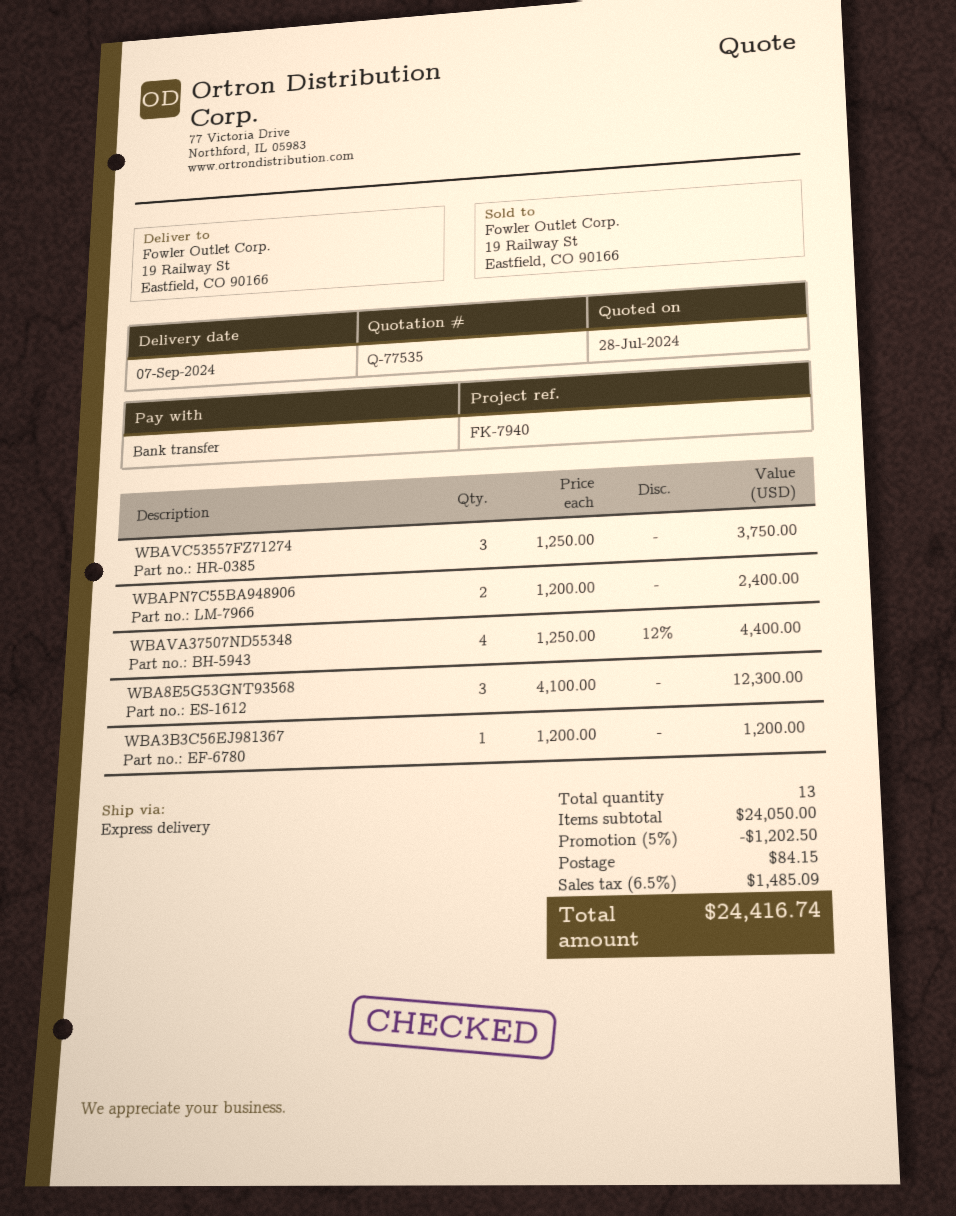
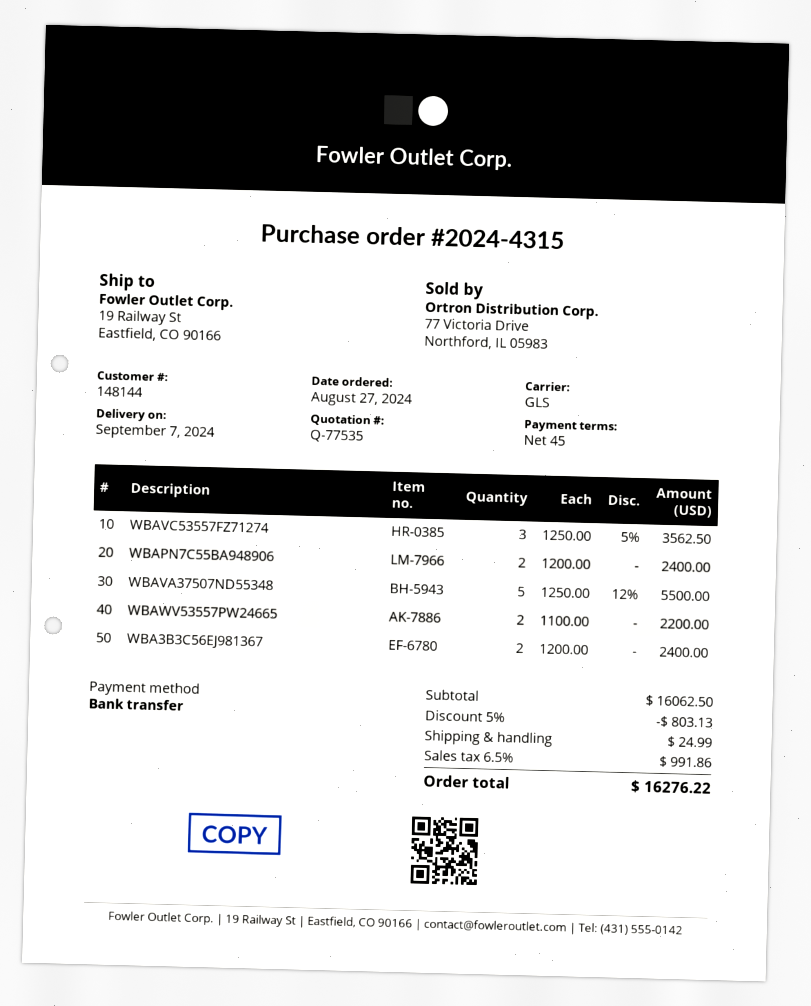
shipping method: express -> GLS
WBAVC53557FZ71274: 3 x 1250.00 = 3750.00 -> 3 x 1250.00 - 5% = 3562.50
WBAVA37507ND55348: 4 x 1250.00 - 12% = 4400.00 -> 5 x 1250.00 - 12% = 5500.00
WBA8E5G53GNT93568: 3 x 4100.00 = 12300.00 -> none
WBA3B3C56EJ981367: 1 x 1200.00 = 1200.00 -> 2 x 1200.00 = 2400.00
WBAWV53557PW24665: none -> 2 x 1100.00 = 2200.00
subtotal: 24050.00 -> 16062.50
discount: 5% = 1202.50 -> 5% = 803.13
shipping: 84.15 -> 24.99
tax: 6.5% = 1485.09 -> 6.5% = 991.86
total: 24416.74 -> 16276.22

